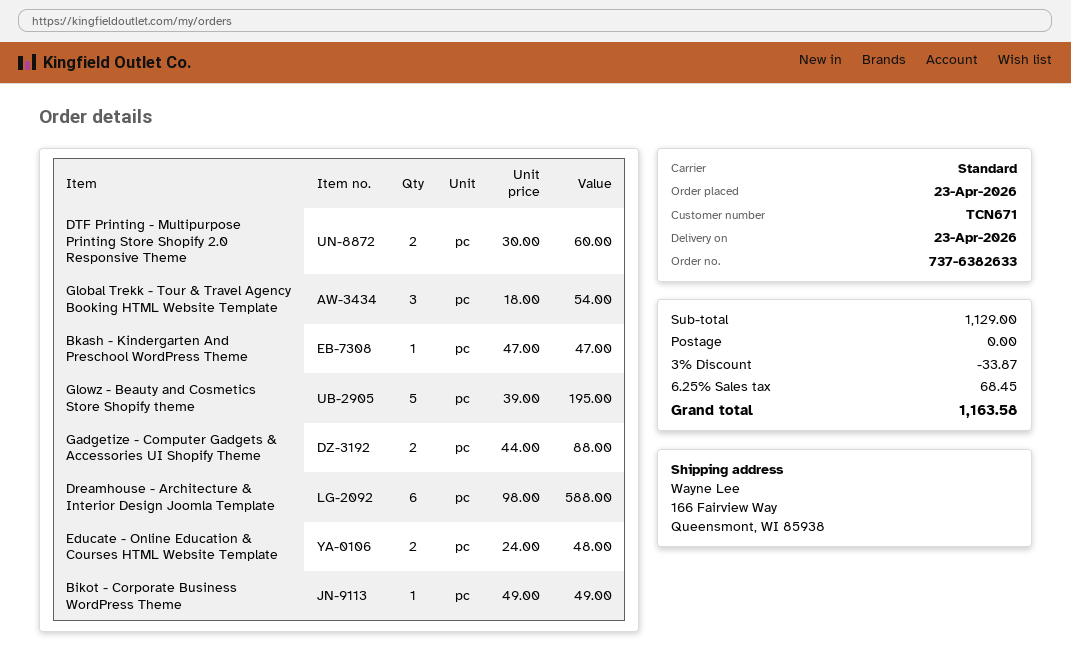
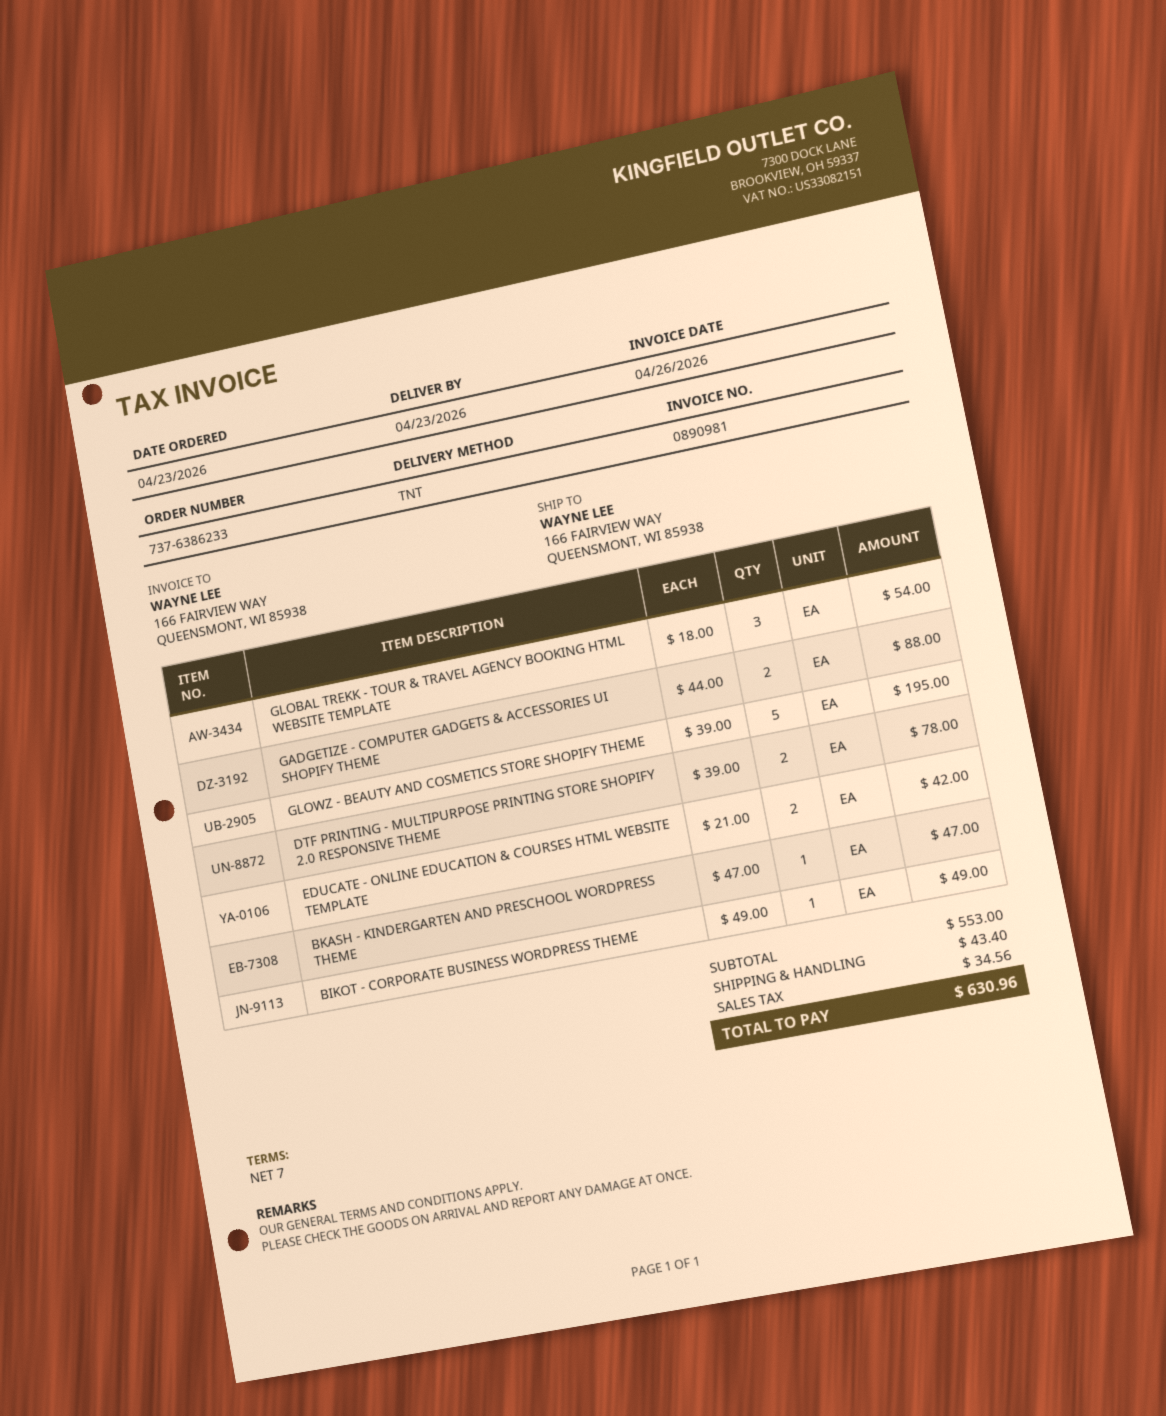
order number: 737-6382633 -> 737-6386233
shipping method: standard -> TNT
DTF Printing - Multipurpose Printing Store Shopify 2.0 Responsive Theme: 2 x 30.00 = 60.00 -> 2 x 39.00 = 78.00
Dreamhouse - Architecture & Interior Design Joomla Template: 6 x 98.00 = 588.00 -> none
Educate - Online Education & Courses HTML Website Template: 2 x 24.00 = 48.00 -> 2 x 21.00 = 42.00
subtotal: 1129.00 -> 553.00
discount: 3% = 33.87 -> none
shipping: 0.00 -> 43.40
tax: 68.45 -> 34.56
total: 1163.58 -> 630.96

